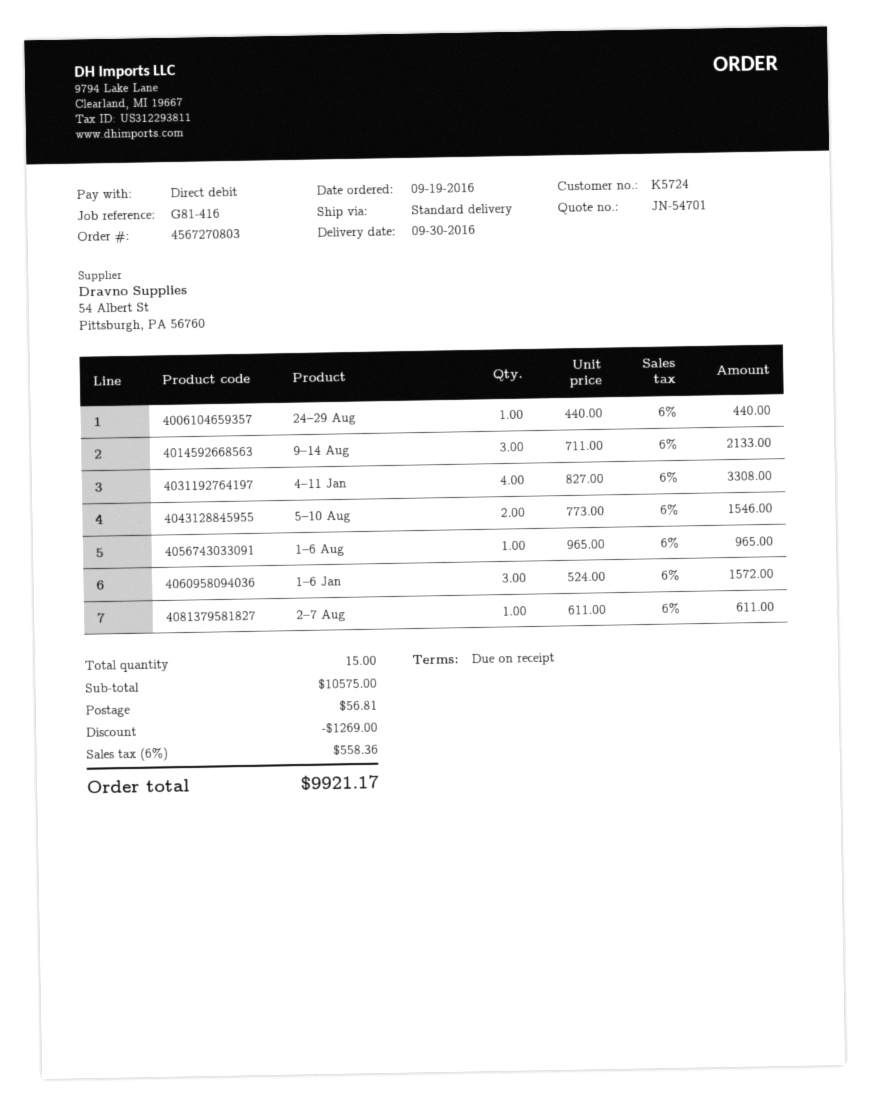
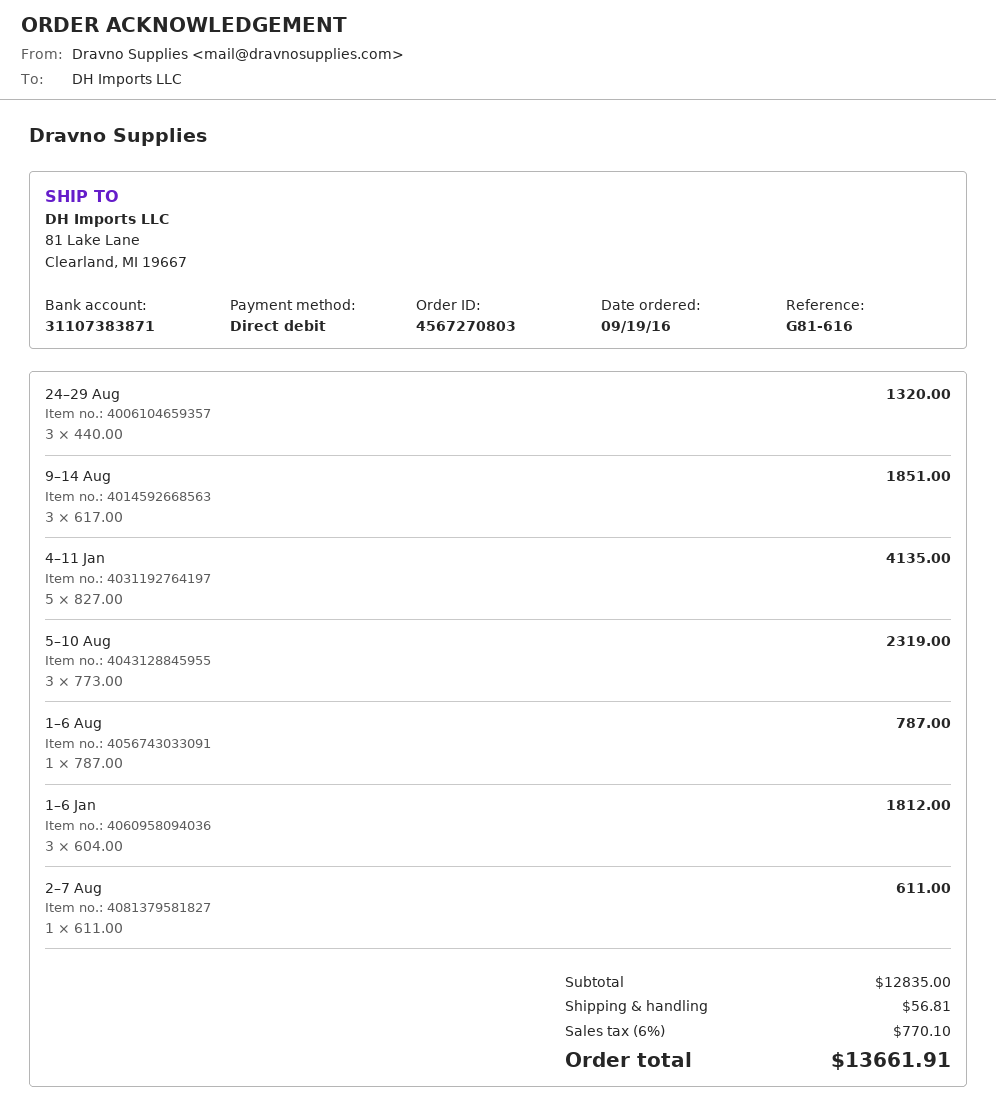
reference: G81-416 -> G81-616
24–29 Aug: 1 x 440.00 = 440.00 -> 3 x 440.00 = 1320.00
9–14 Aug: 3 x 711.00 = 2133.00 -> 3 x 617.00 = 1851.00
4–11 Jan: 4 x 827.00 = 3308.00 -> 5 x 827.00 = 4135.00
5–10 Aug: 2 x 773.00 = 1546.00 -> 3 x 773.00 = 2319.00
1–6 Aug: 1 x 965.00 = 965.00 -> 1 x 787.00 = 787.00
1–6 Jan: 3 x 524.00 = 1572.00 -> 3 x 604.00 = 1812.00
subtotal: 10575.00 -> 12835.00
discount: 1269.00 -> none
tax: 6% = 558.36 -> 6% = 770.10
total: 9921.17 -> 13661.91

